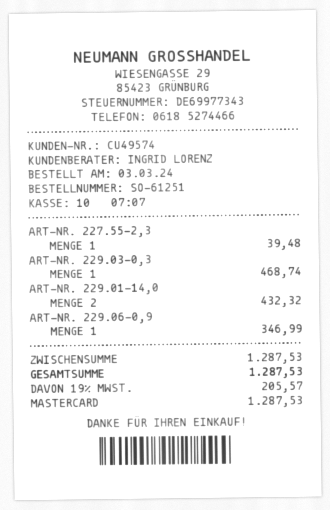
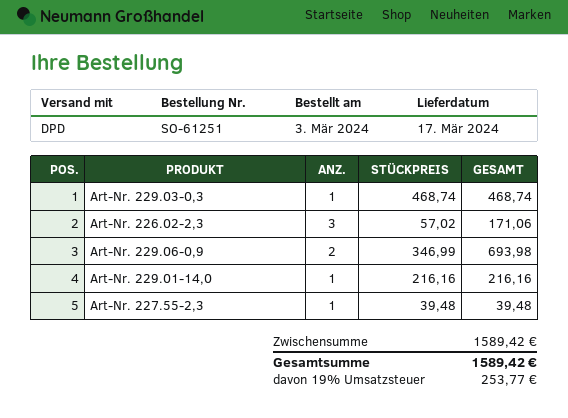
ART-NR. 229.01-14,0: 2 for 432.32 -> 1 for 216.16
ART-NR. 229.06-0,9: 1 for 346.99 -> 2 for 693.98
Art-Nr. 226.02-2,3: none -> 3 for 171.06
subtotal: 1287.53 -> 1589.42
tax: 19% = 205.57 -> 19% = 253.77
total: 1287.53 -> 1589.42

